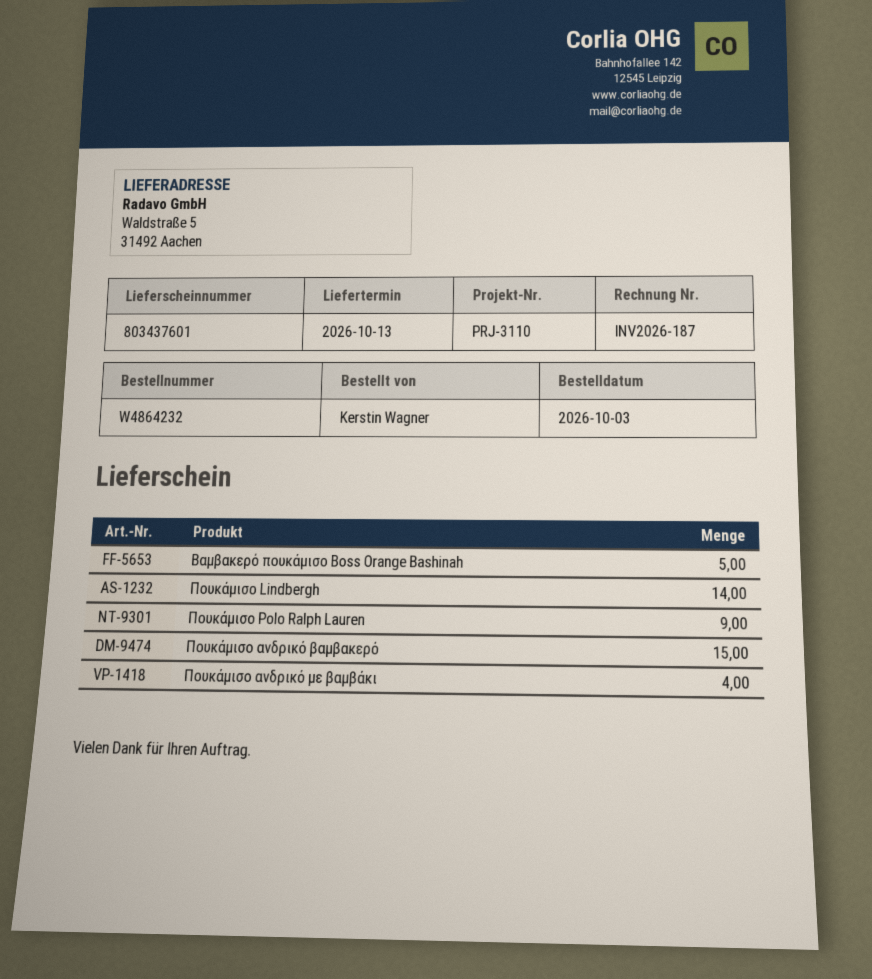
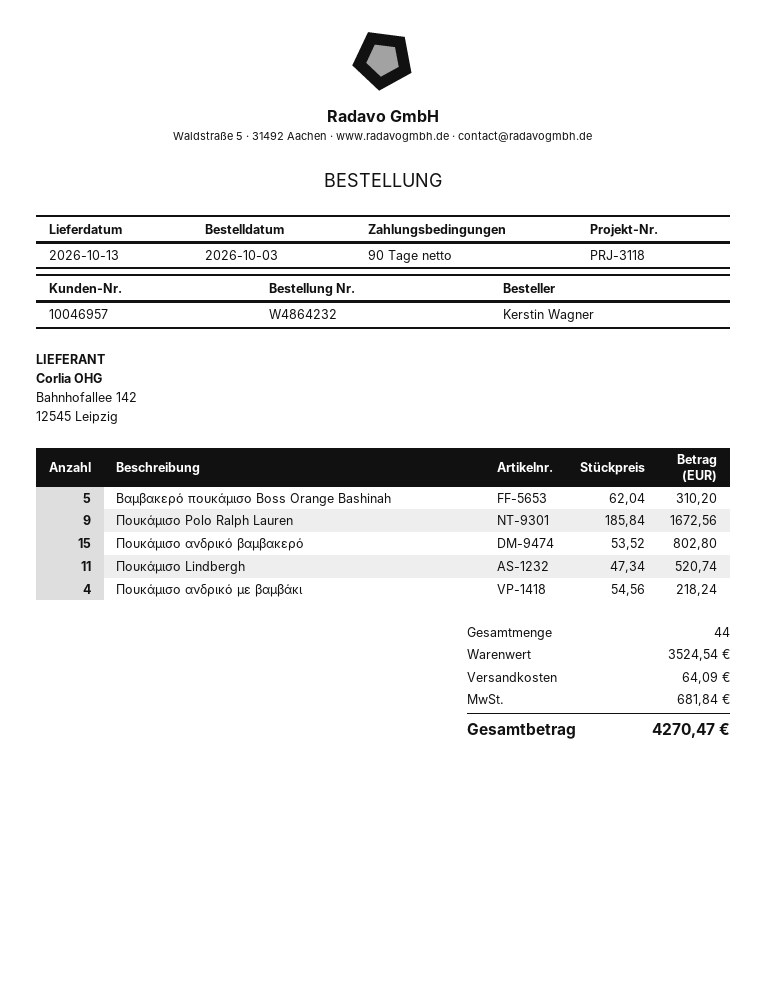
reference: PRJ-3110 -> PRJ-3118
Πουκάμισο Lindbergh: 14 -> 11

